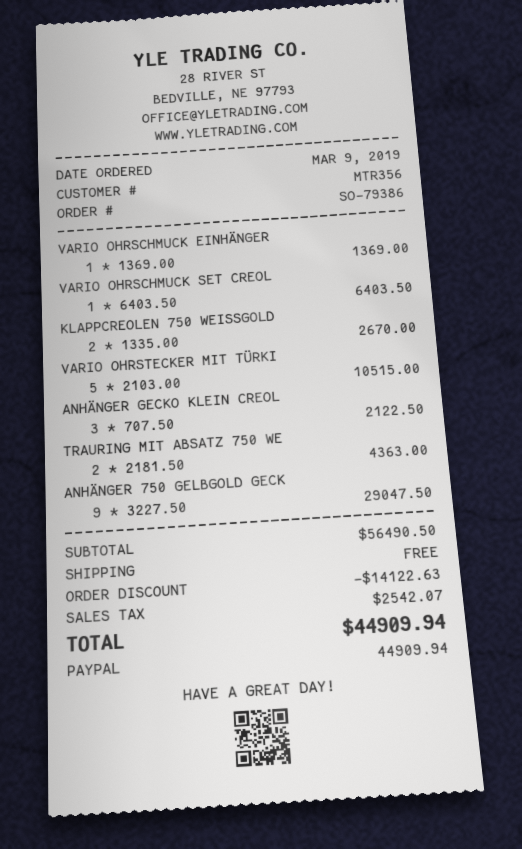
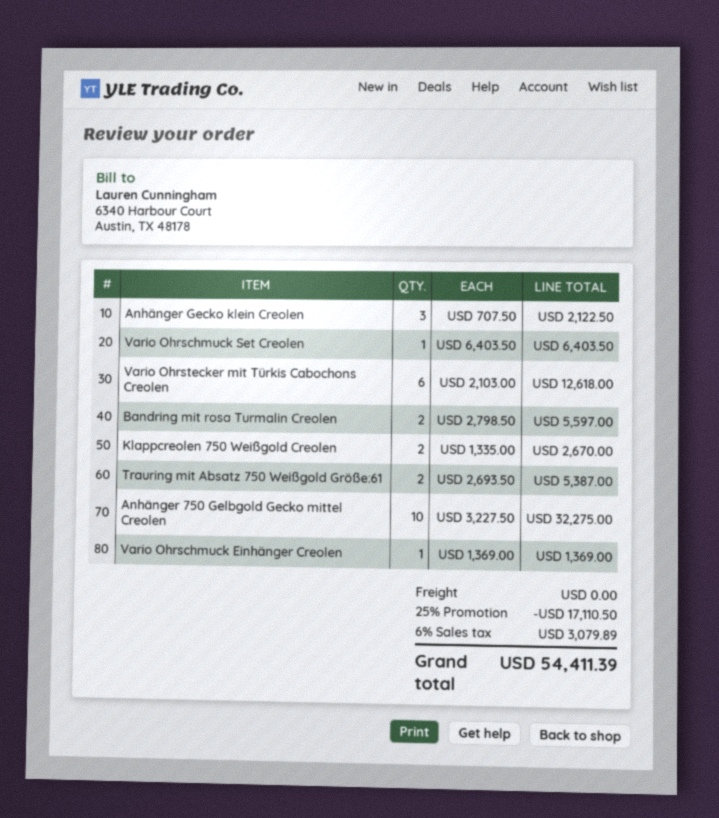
VARIO OHRSTECKER MIT TÜRKI: 5 x 2103.00 = 10515.00 -> 6 x 2103.00 = 12618.00
TRAURING MIT ABSATZ 750 WE: 2 x 2181.50 = 4363.00 -> 2 x 2693.50 = 5387.00
ANHÄNGER 750 GELBGOLD GECK: 9 x 3227.50 = 29047.50 -> 10 x 3227.50 = 32275.00
Bandring mit rosa Turmalin Creolen: none -> 2 x 2798.50 = 5597.00
discount: 14122.63 -> 17110.50
tax: 2542.07 -> 3079.89
total: 44909.94 -> 54411.39

